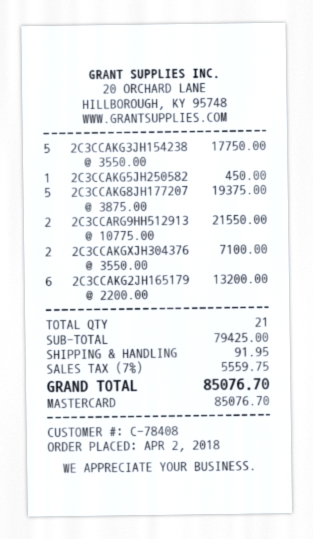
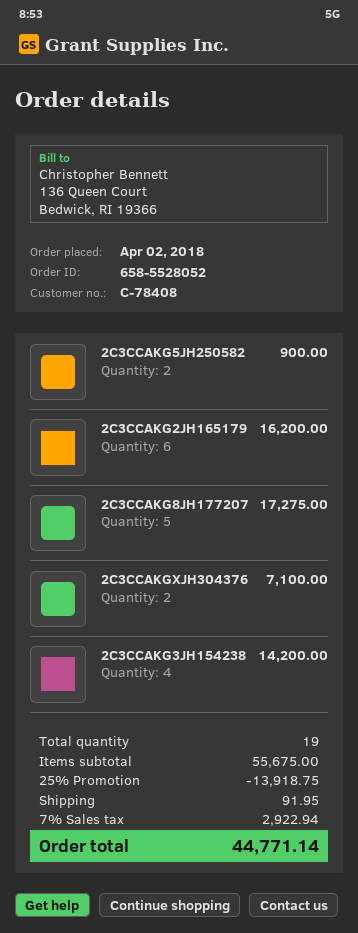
2C3CCAKG3JH154238: 5 for 17750.00 -> 4 for 14200.00
2C3CCAKG5JH250582: 1 for 450.00 -> 2 for 900.00
2C3CCAKG8JH177207: 5 for 19375.00 -> 5 for 17275.00
2C3CCARG9HH512913: 2 for 21550.00 -> none
2C3CCAKG2JH165179: 6 for 13200.00 -> 6 for 16200.00
total quantity: 21 -> 19
subtotal: 79425.00 -> 55675.00
discount: none -> 25% = 13918.75
tax: 7% = 5559.75 -> 7% = 2922.94
total: 85076.70 -> 44771.14

